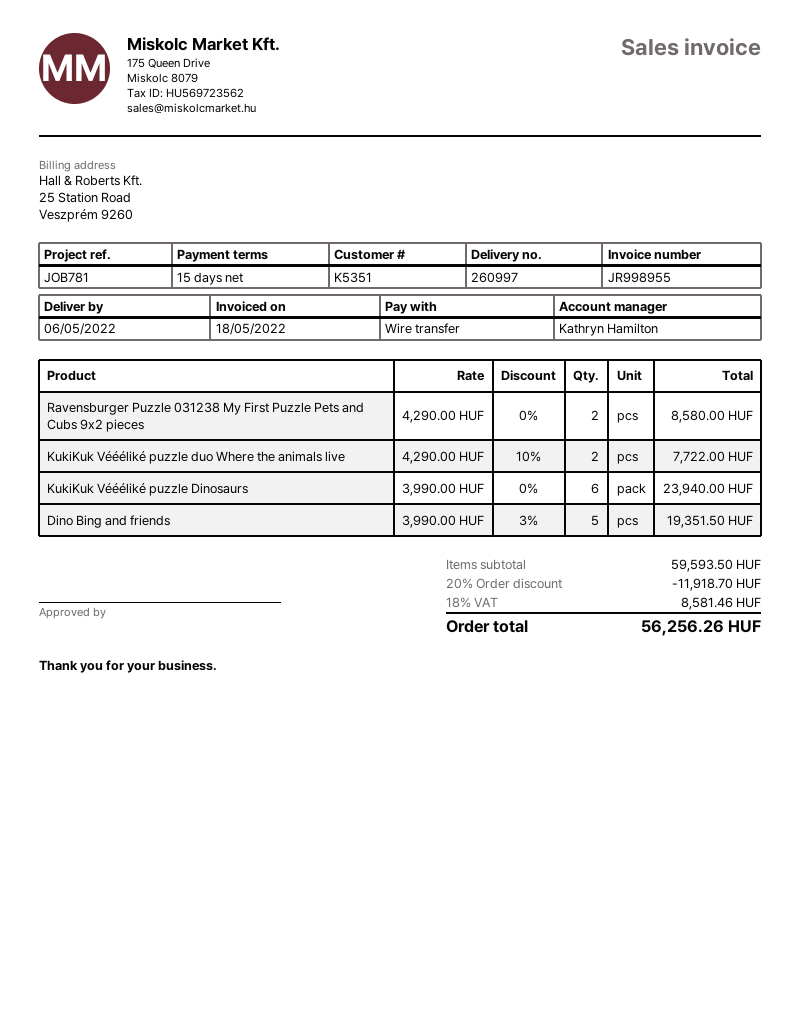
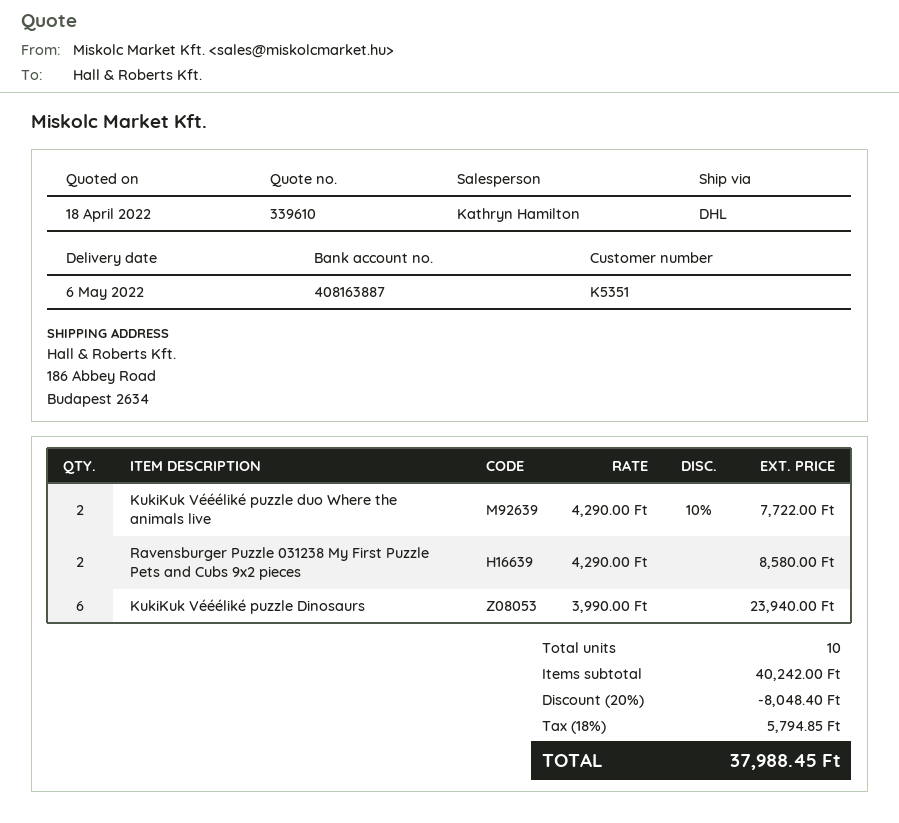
Dino Bing and friends: 5 x 3990.00 - 3% = 19351.50 -> none
subtotal: 59593.50 -> 40242.00
discount: 20% = 11918.70 -> 20% = 8048.40
tax: 18% = 8581.46 -> 18% = 5794.85
total: 56256.26 -> 37988.45

